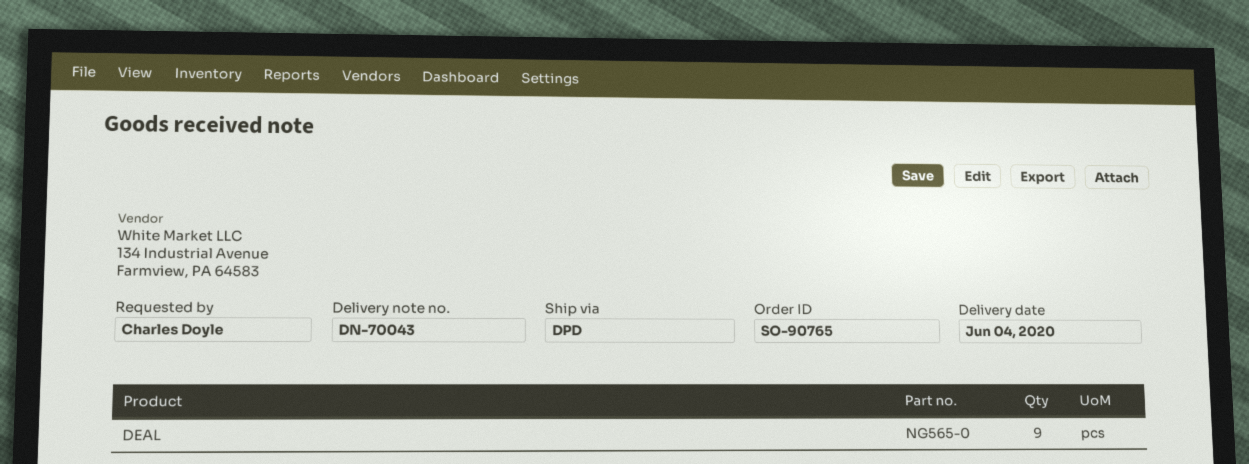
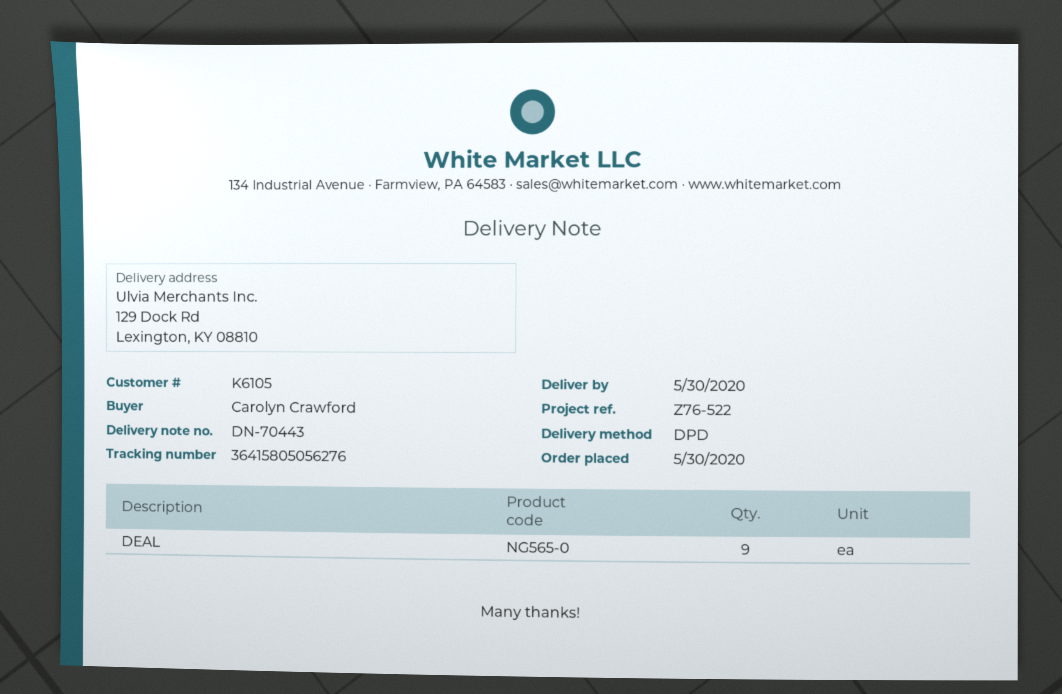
delivery note number: DN-70043 -> DN-70443
delivery date: 2020-06-04 -> 2020-05-30
ordered by: Charles Doyle -> Carolyn Crawford

